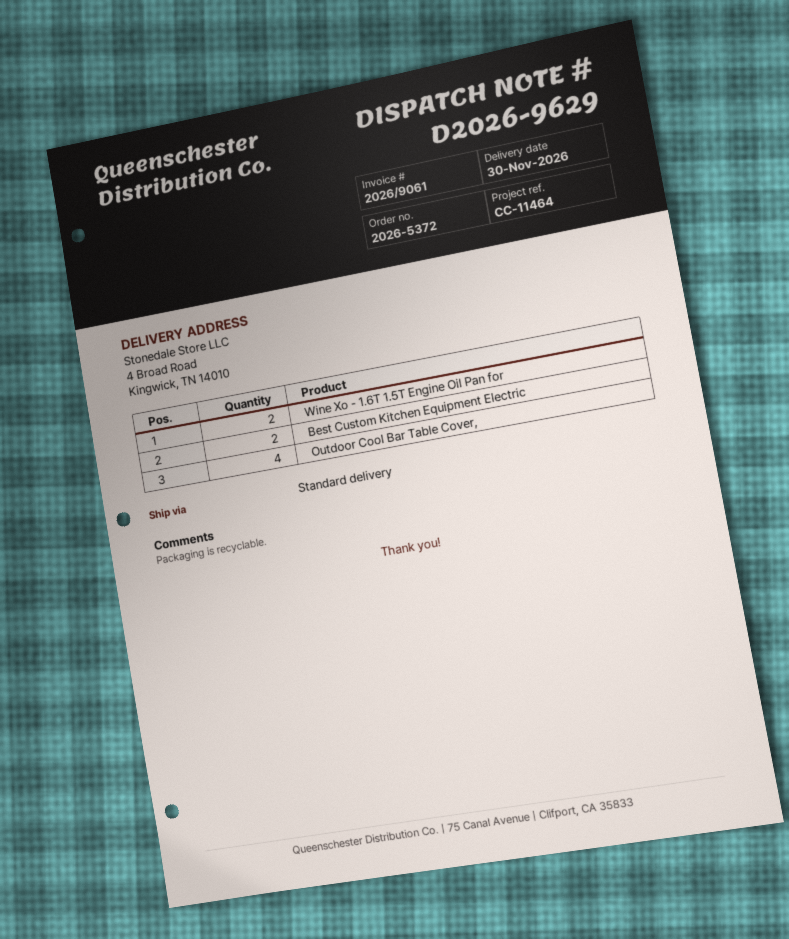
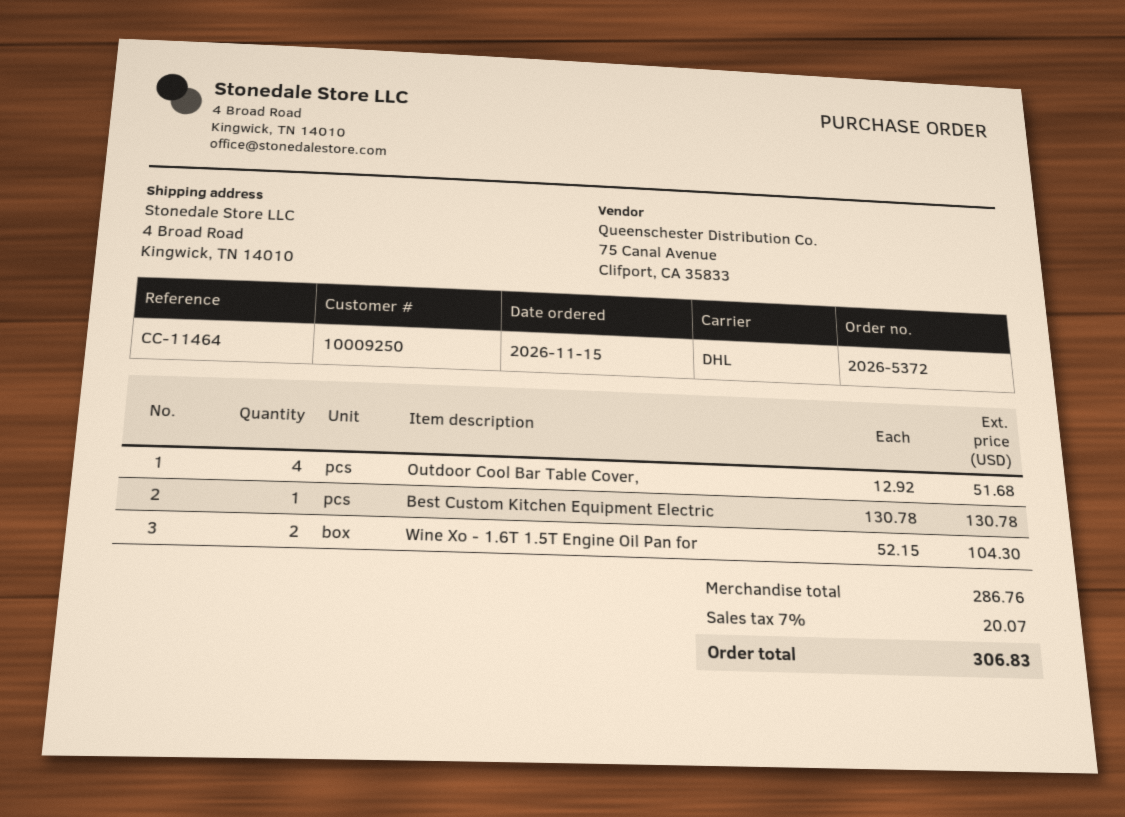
shipping method: standard -> DHL
Best Custom Kitchen Equipment Electric: 2 -> 1

